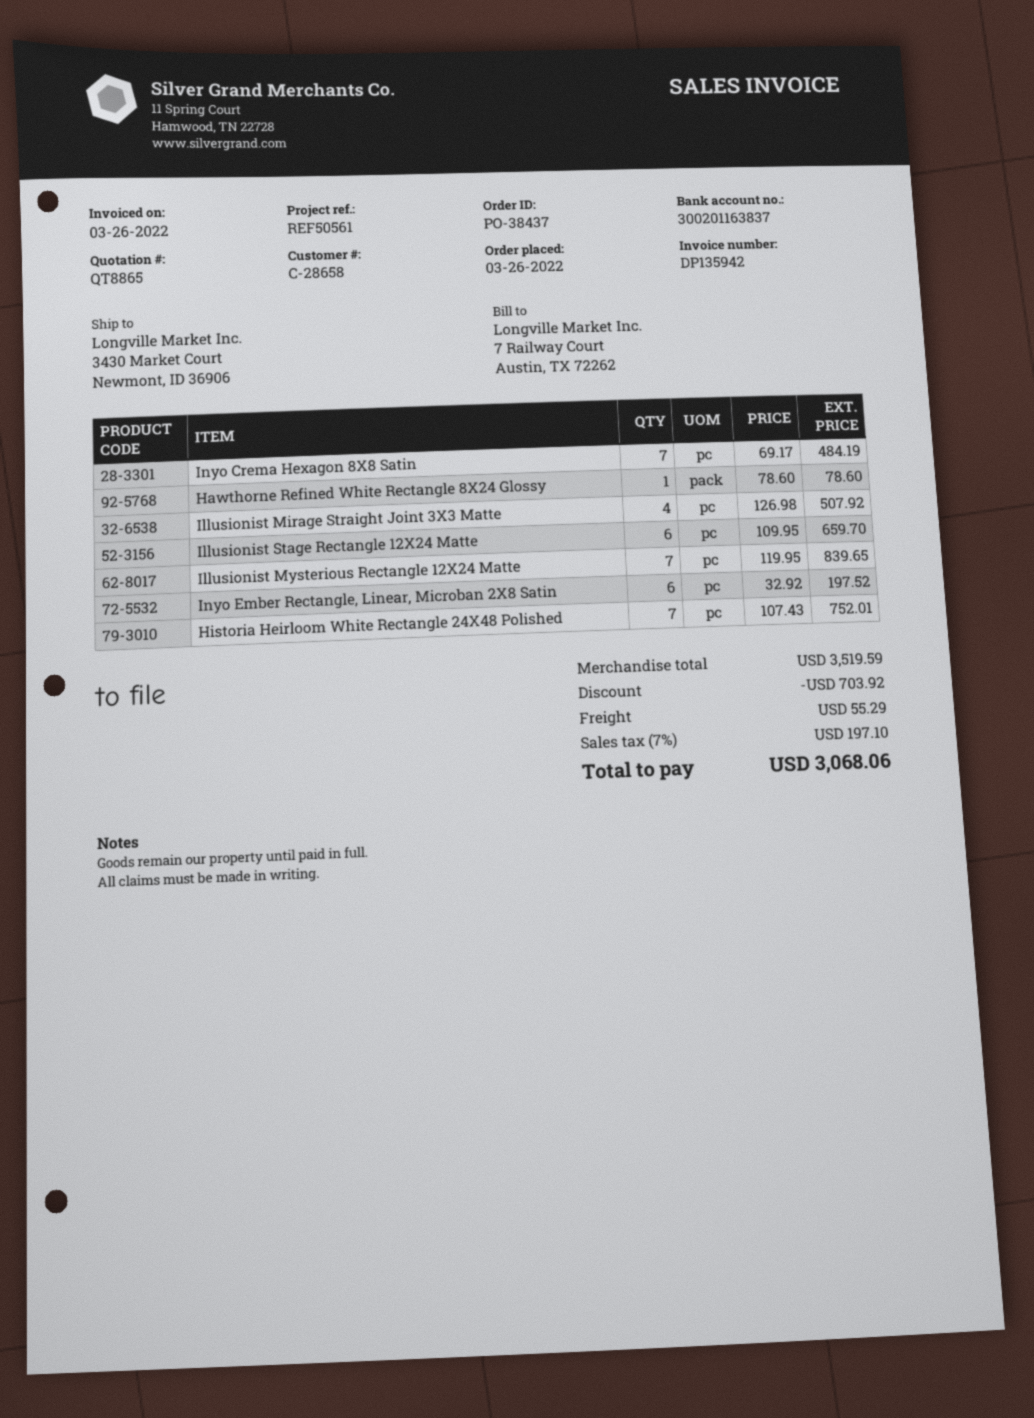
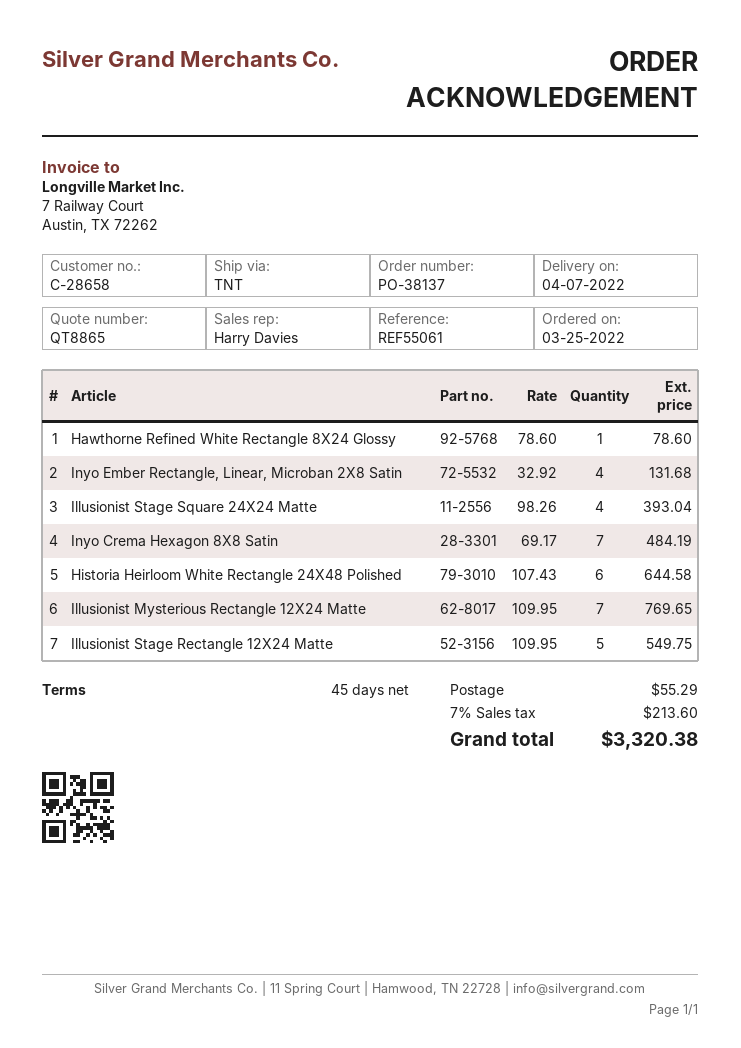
order number: PO-38437 -> PO-38137
order date: 2022-03-26 -> 2022-03-25
reference: REF50561 -> REF55061
Illusionist Mirage Straight Joint 3X3 Matte: 4 x 126.98 = 507.92 -> none
Illusionist Stage Rectangle 12X24 Matte: 6 x 109.95 = 659.70 -> 5 x 109.95 = 549.75
Illusionist Mysterious Rectangle 12X24 Matte: 7 x 119.95 = 839.65 -> 7 x 109.95 = 769.65
Inyo Ember Rectangle, Linear, Microban 2X8 Satin: 6 x 32.92 = 197.52 -> 4 x 32.92 = 131.68
Historia Heirloom White Rectangle 24X48 Polished: 7 x 107.43 = 752.01 -> 6 x 107.43 = 644.58
Illusionist Stage Square 24X24 Matte: none -> 4 x 98.26 = 393.04
discount: 703.92 -> none
tax: 7% = 197.10 -> 7% = 213.60
total: 3068.06 -> 3320.38

